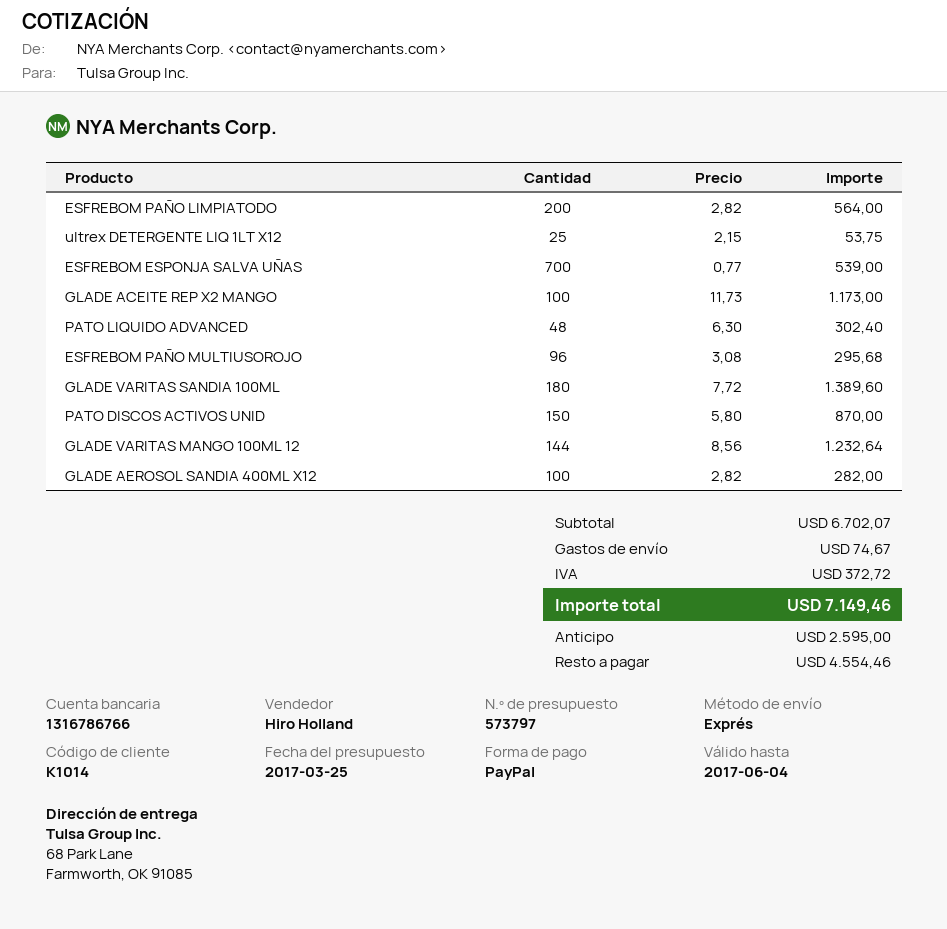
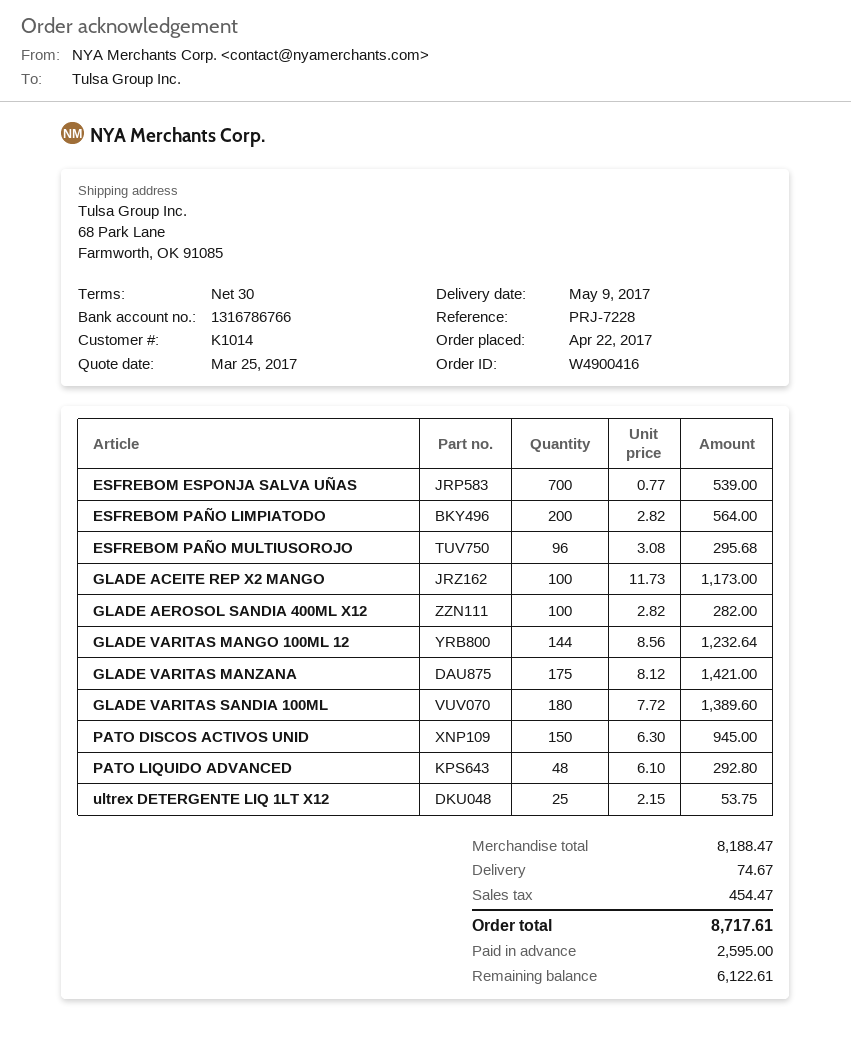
PATO LIQUIDO ADVANCED: 48 x 6.30 = 302.40 -> 48 x 6.10 = 292.80
PATO DISCOS ACTIVOS UNID: 150 x 5.80 = 870.00 -> 150 x 6.30 = 945.00
GLADE VARITAS MANZANA: none -> 175 x 8.12 = 1421.00
subtotal: 6702.07 -> 8188.47
tax: 372.72 -> 454.47
total: 7149.46 -> 8717.61
balance: 4554.46 -> 6122.61

